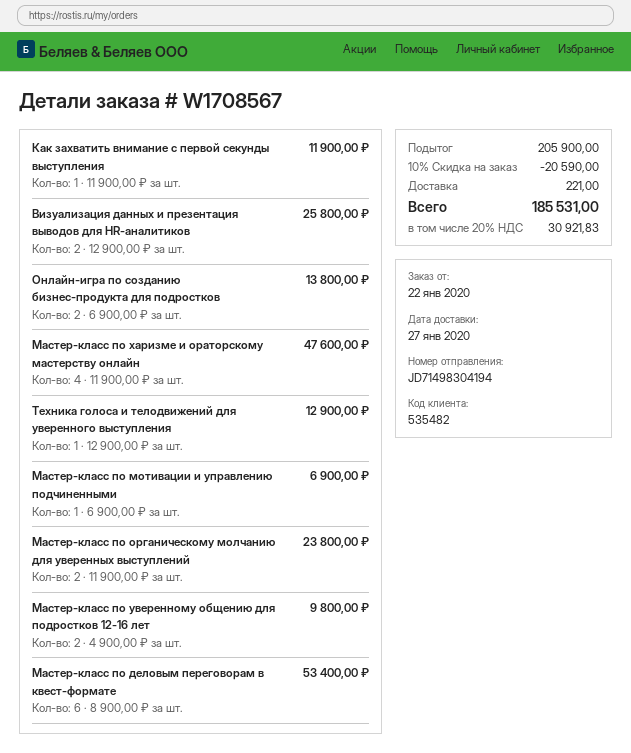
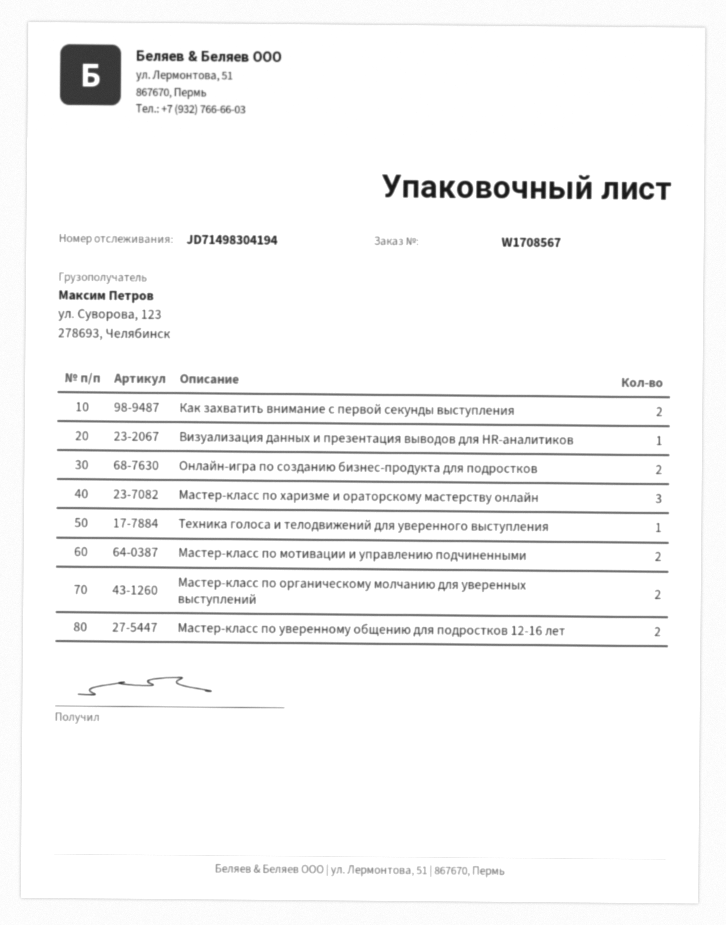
Как захватить внимание с первой секунды выступления: 1 -> 2
Визуализация данных и презентация выводов для HR-аналитиков: 2 -> 1
Мастер-класс по харизме и ораторскому мастерству онлайн: 4 -> 3
Мастер-класс по мотивации и управлению подчиненными: 1 -> 2
Мастер-класс по деловым переговорам в квест-формате: 6 -> none

